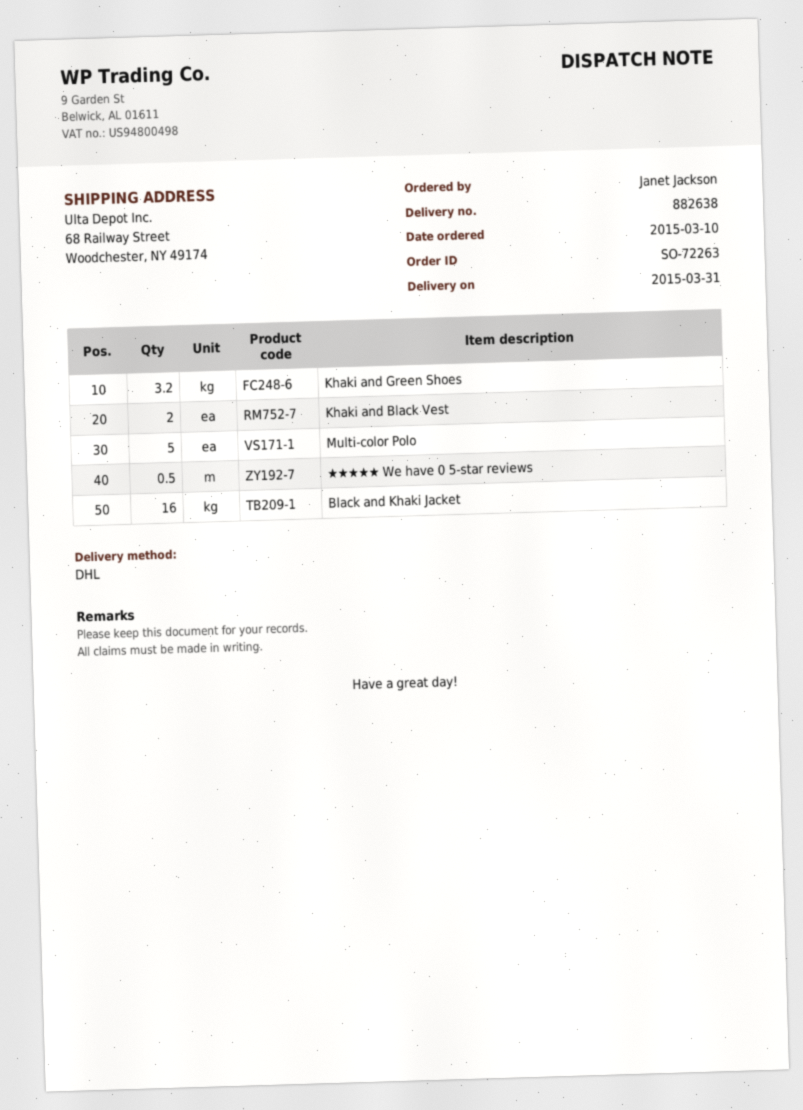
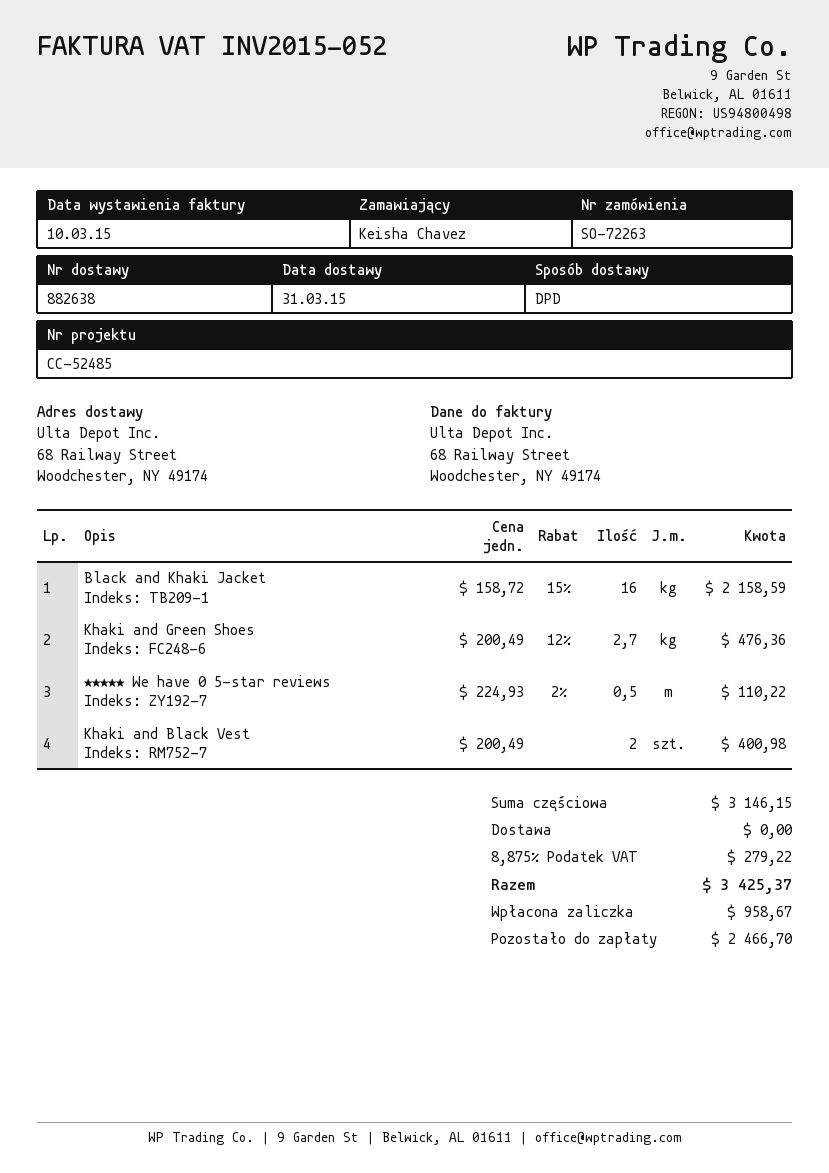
ordered by: Janet Jackson -> Keisha Chavez
shipping method: DHL -> DPD
Khaki and Green Shoes: 3.2 -> 2.7
Multi-color Polo: 5 -> none

